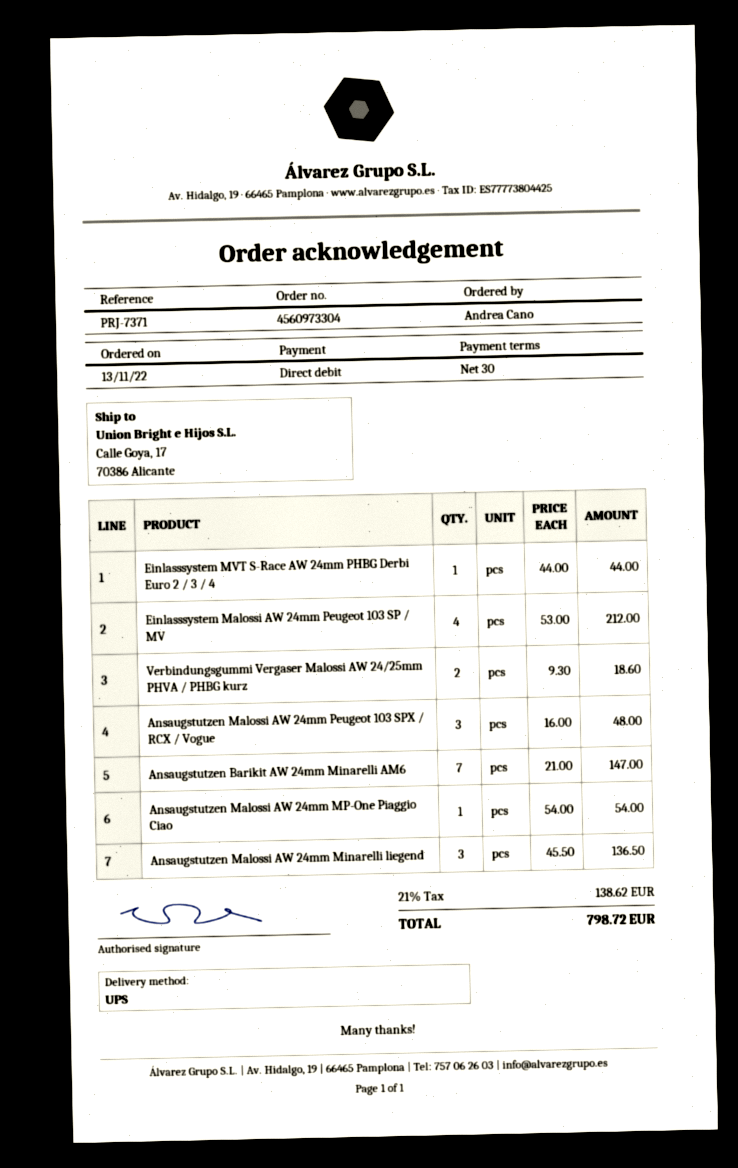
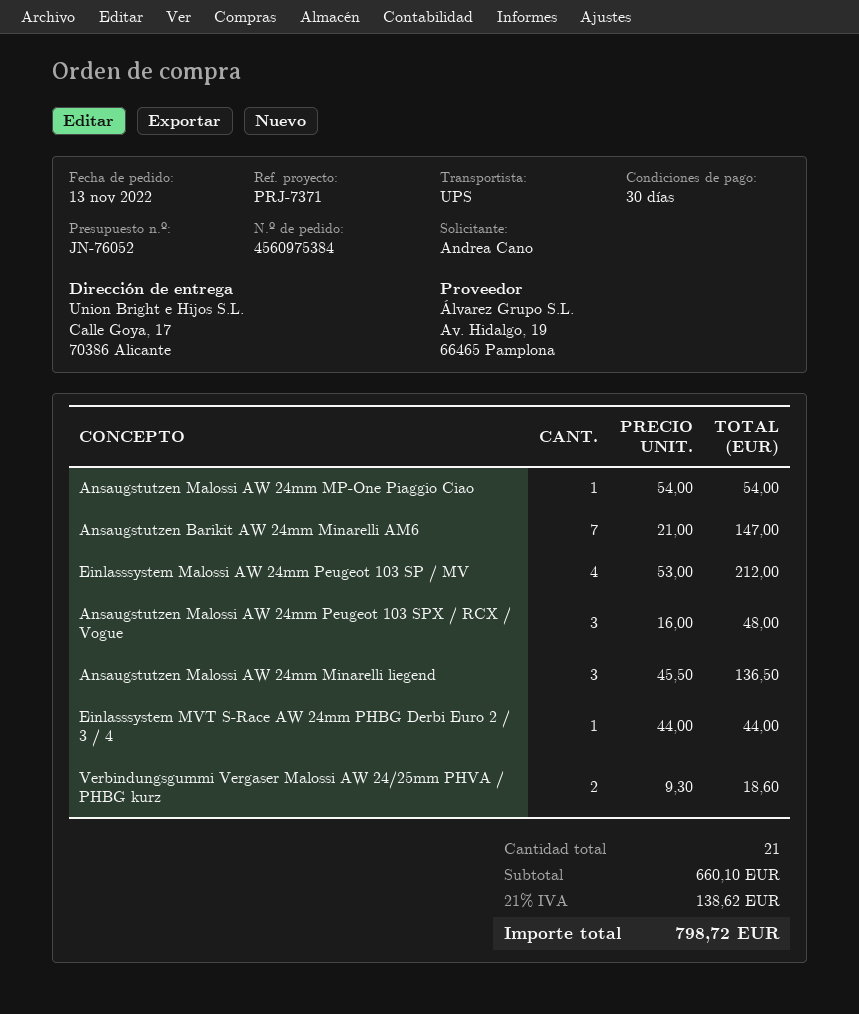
order number: 4560973304 -> 4560975384

